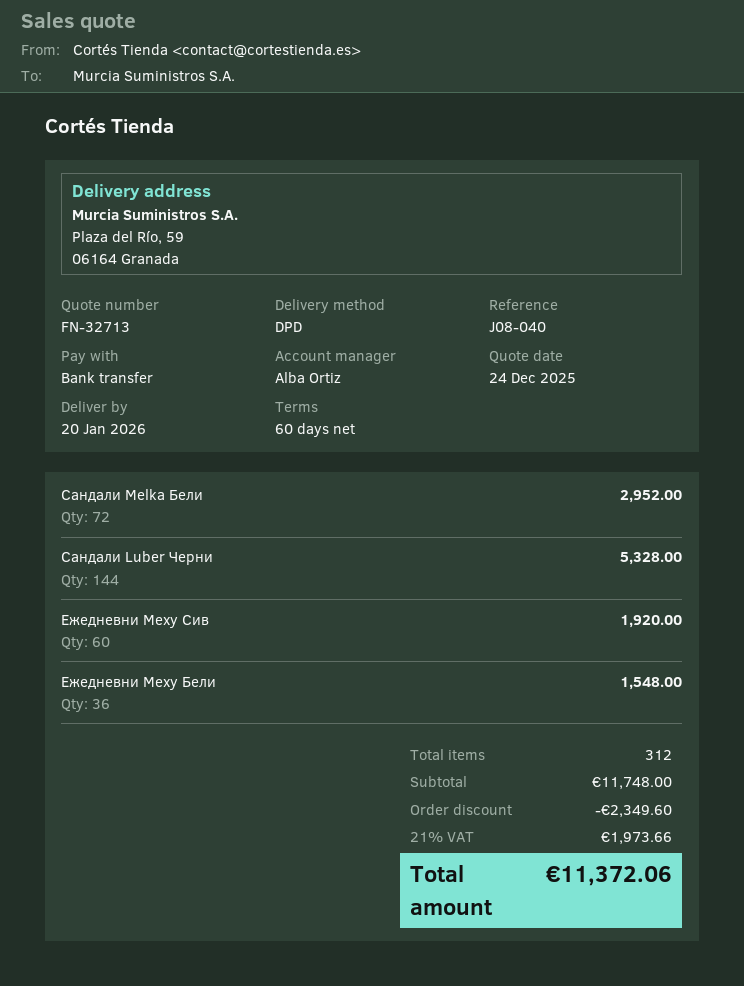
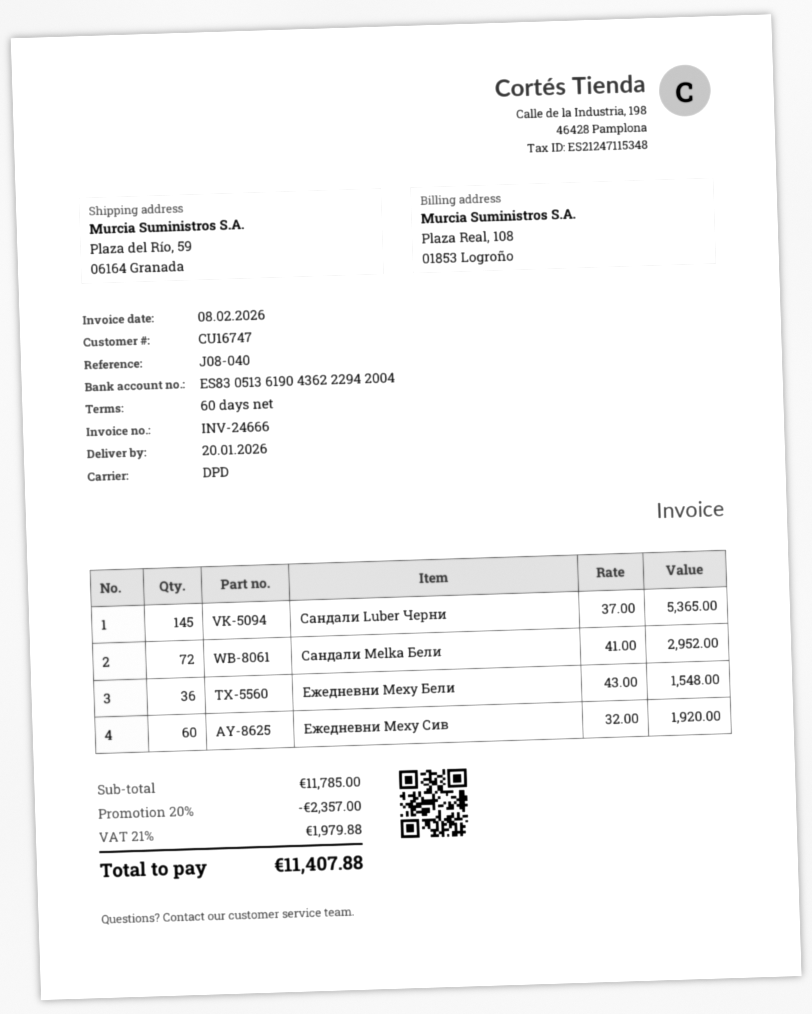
Сандали Luber Черни: 144 for 5328.00 -> 145 for 5365.00
subtotal: 11748.00 -> 11785.00
discount: 2349.60 -> 2357.00
tax: 21% = 1973.66 -> 21% = 1979.88
total: 11372.06 -> 11407.88

